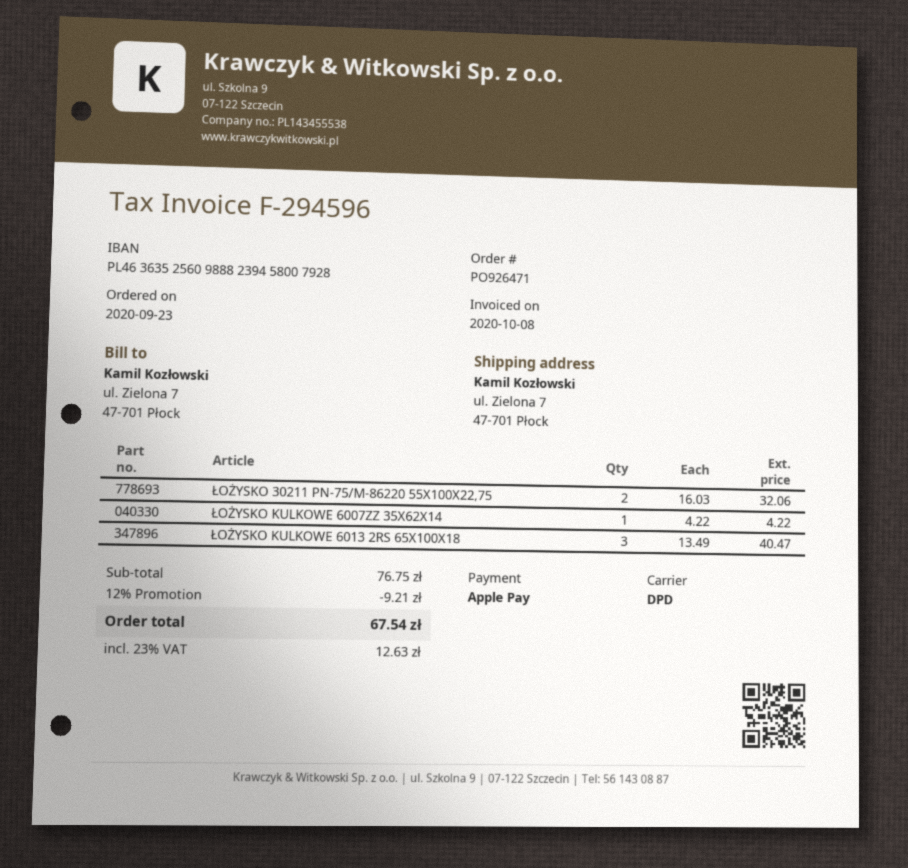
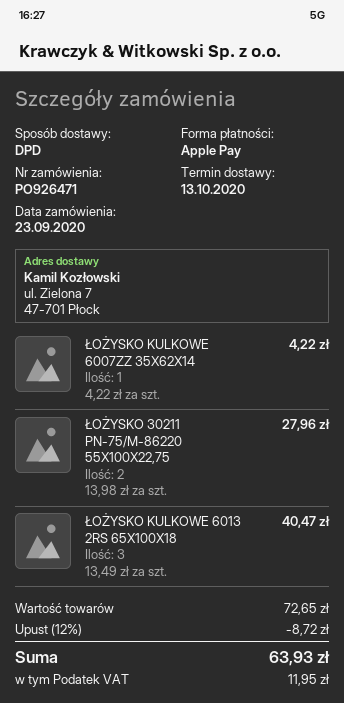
ŁOŻYSKO 30211 PN-75/M-86220 55X100X22,75: 2 x 16.03 = 32.06 -> 2 x 13.98 = 27.96
subtotal: 76.75 -> 72.65
discount: 12% = 9.21 -> 12% = 8.72
tax: 12.63 -> 11.95
total: 67.54 -> 63.93

